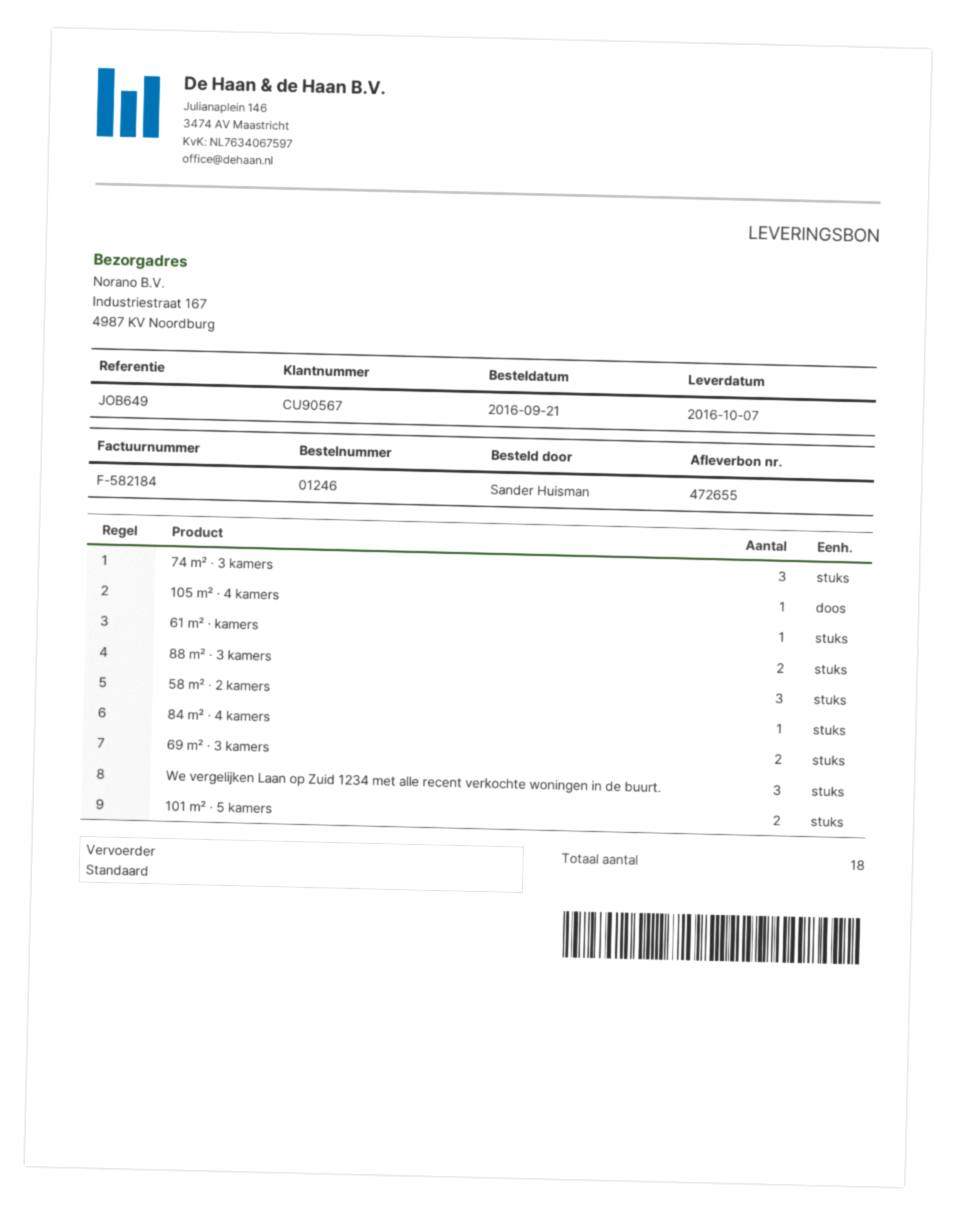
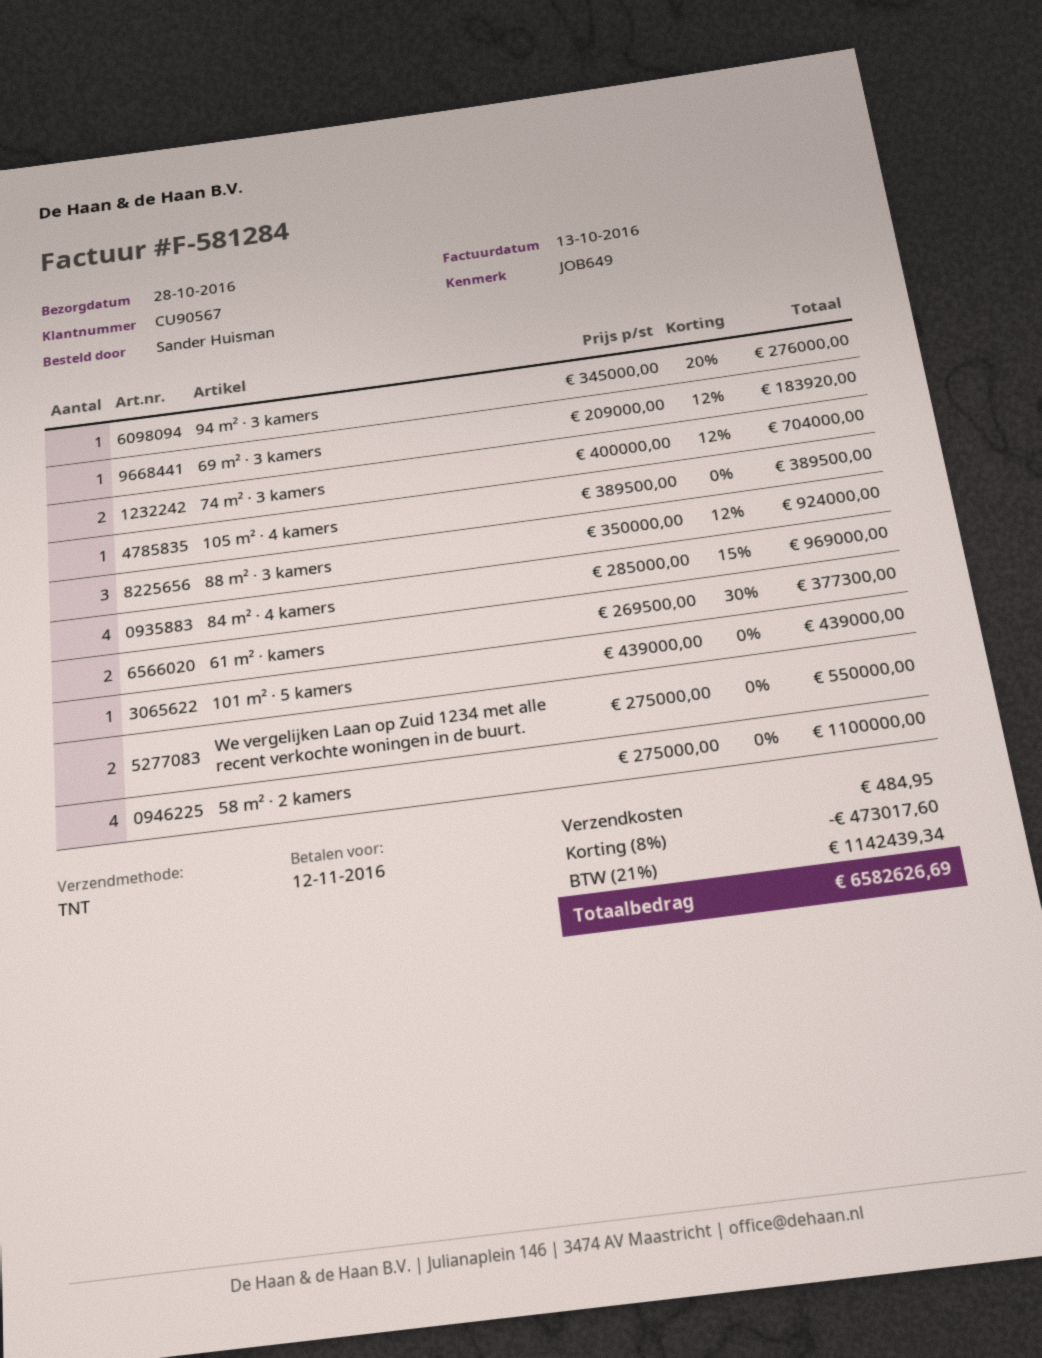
delivery date: 2016-10-07 -> 2016-10-28
invoice number: F-582184 -> F-581284
shipping method: standard -> TNT
74 m² · 3 kamers: 3 -> 2
61 m² · kamers: 1 -> 2
88 m² · 3 kamers: 2 -> 3
58 m² · 2 kamers: 3 -> 4
84 m² · 4 kamers: 1 -> 4
69 m² · 3 kamers: 2 -> 1
We vergelijken Laan op Zuid 1234 met alle recent verkochte woningen in de buurt.: 3 -> 2
101 m² · 5 kamers: 2 -> 1
94 m² · 3 kamers: none -> 1

